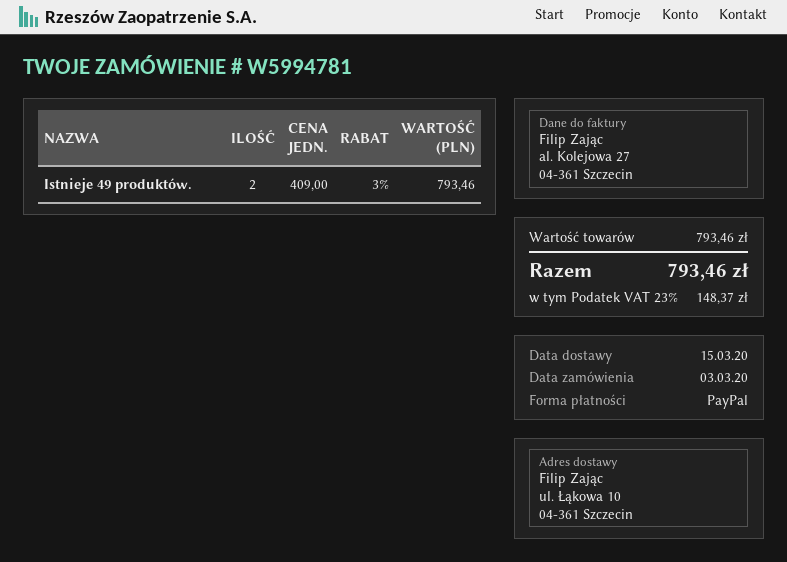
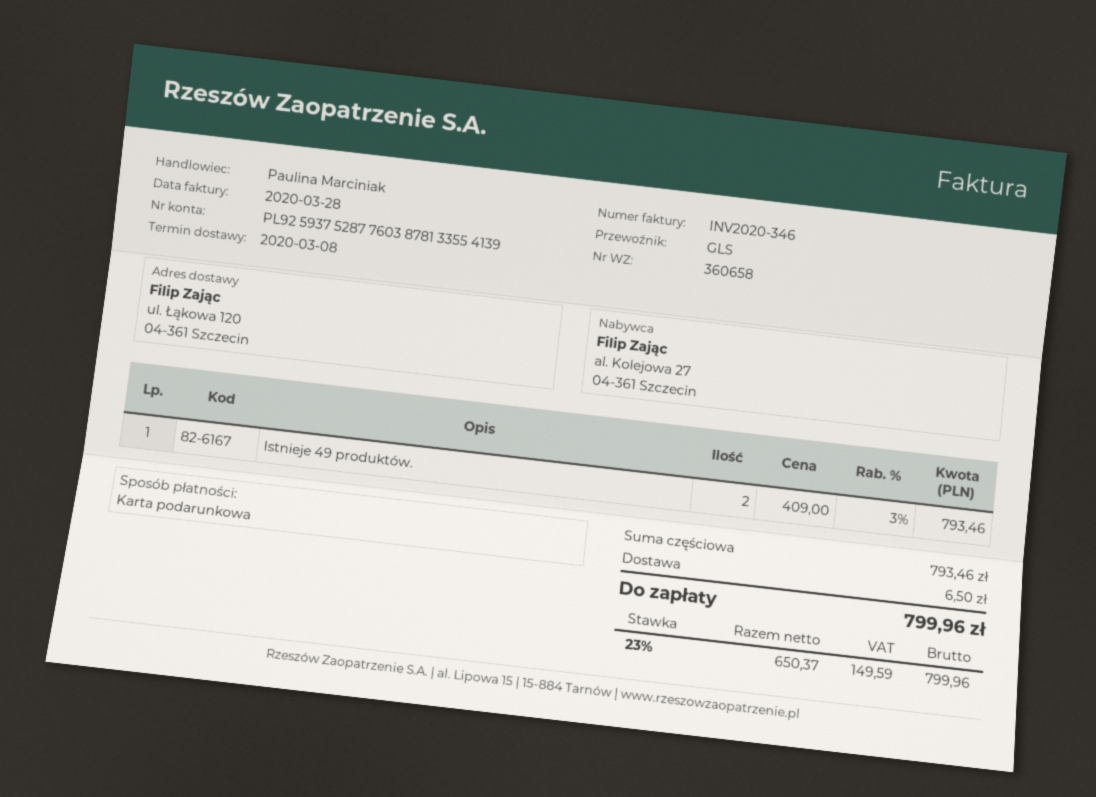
delivery date: 2020-03-15 -> 2020-03-08
payment method: PayPal -> gift card
ship to: ul. Łąkowa 10, 04-361 Szczecin -> ul. Łąkowa 120, 04-361 Szczecin
shipping: none -> 6.50
tax: 23% = 148.37 -> 23% = 149.59
total: 793.46 -> 799.96

